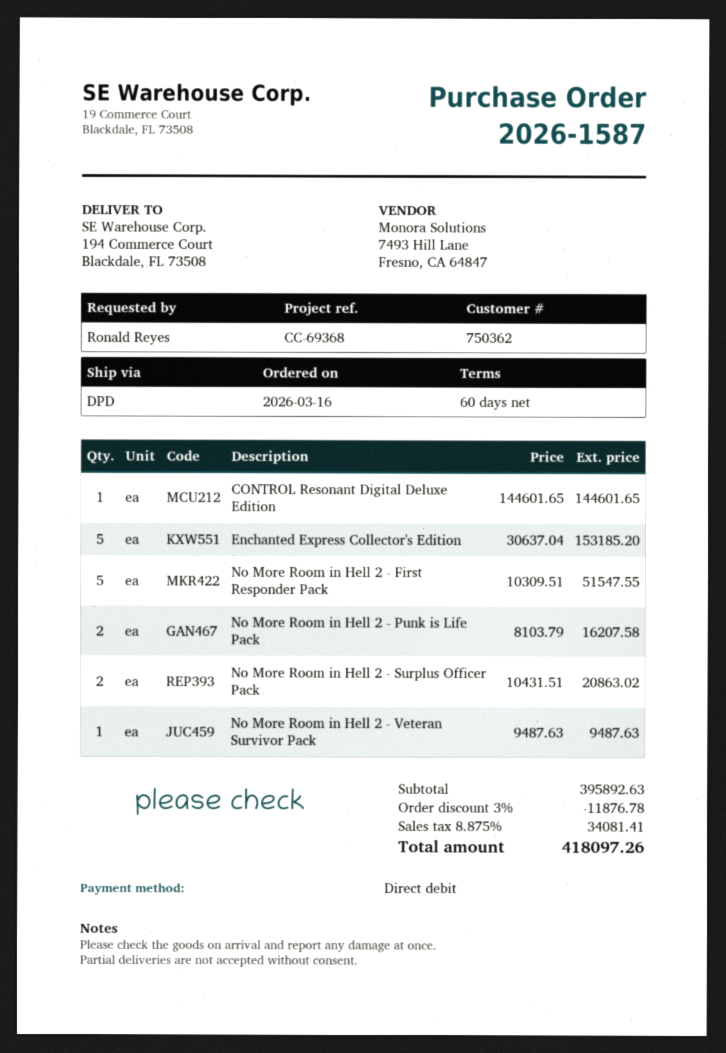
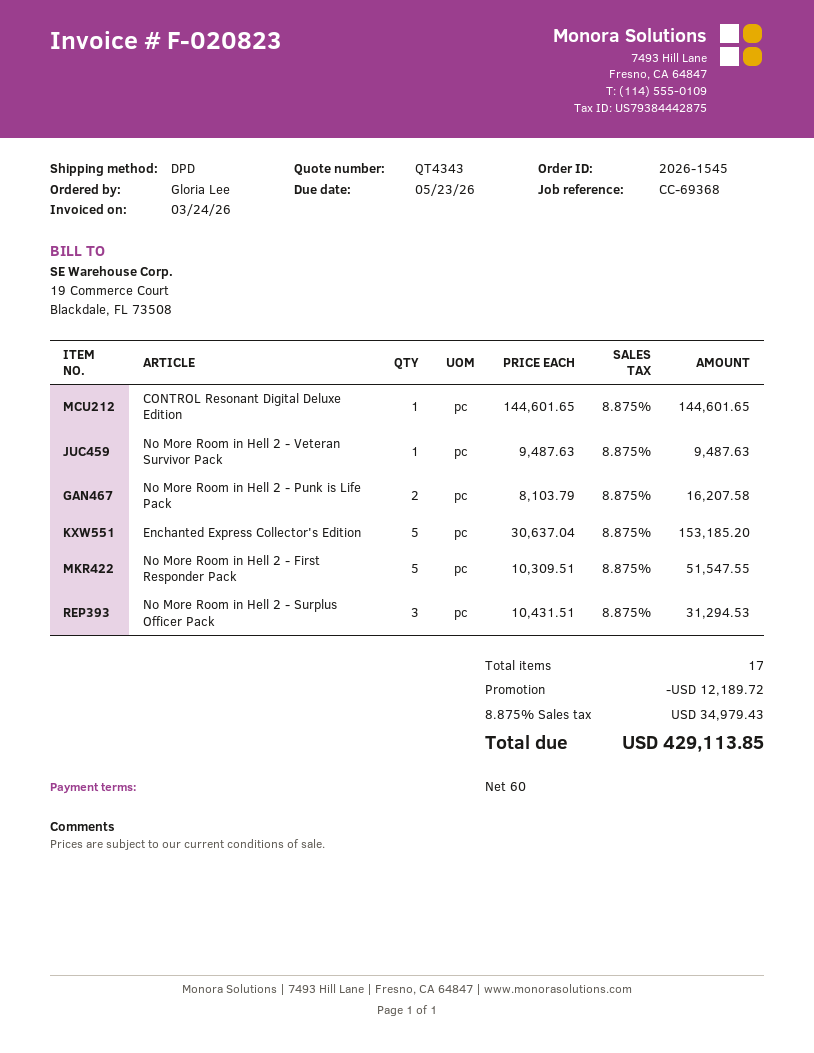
order number: 2026-1587 -> 2026-1545
ordered by: Ronald Reyes -> Gloria Lee
No More Room in Hell 2 - Surplus Officer Pack: 2 x 10431.51 = 20863.02 -> 3 x 10431.51 = 31294.53
discount: 11876.78 -> 12189.72
tax: 8.875% = 34081.41 -> 8.875% = 34979.43
total: 418097.26 -> 429113.85

